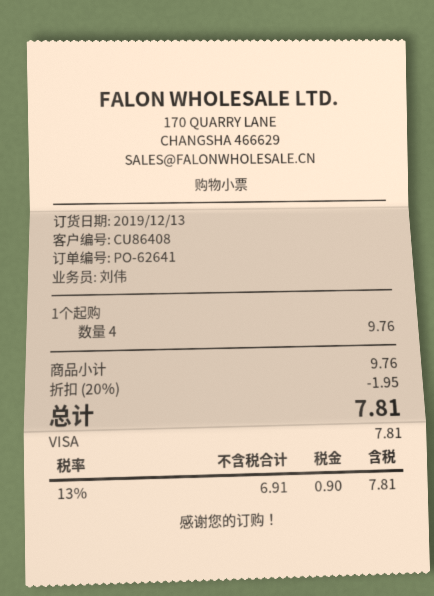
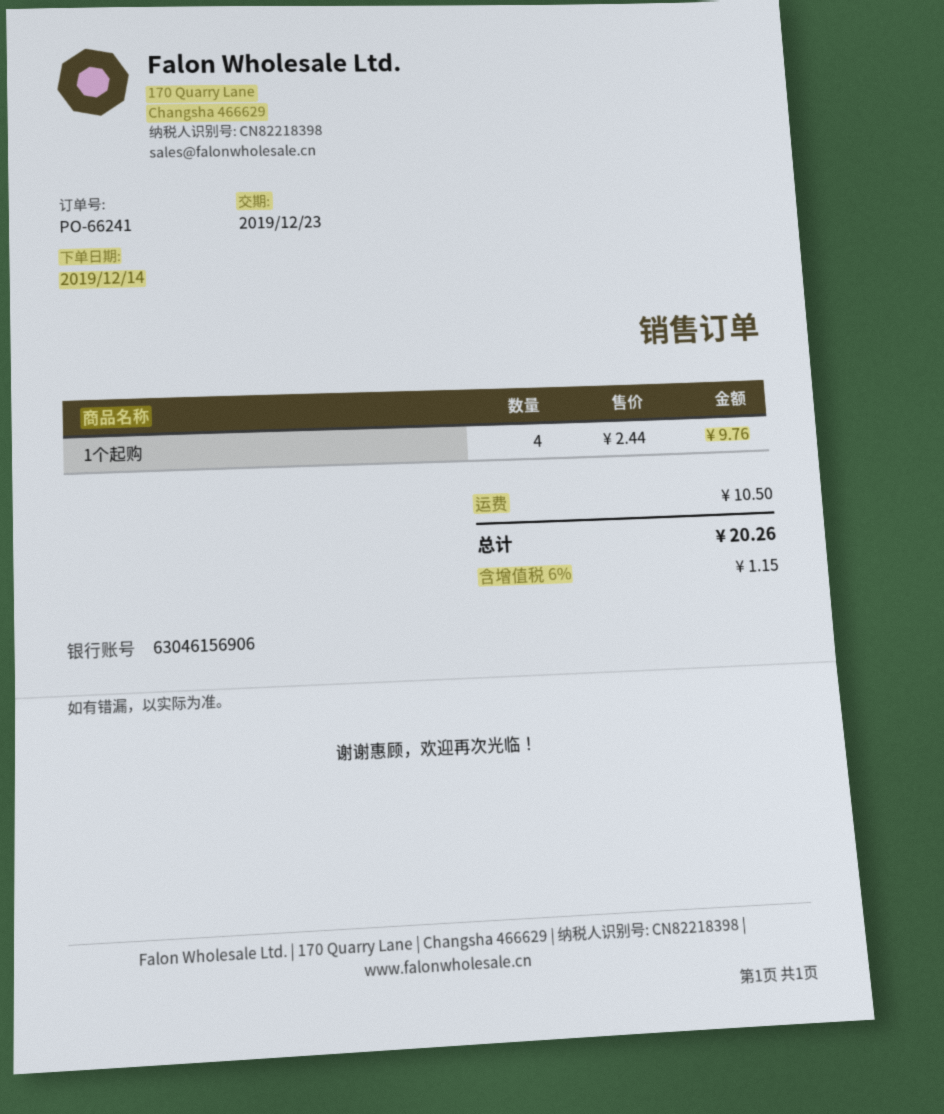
order number: PO-62641 -> PO-66241
order date: 2019-12-13 -> 2019-12-14
discount: 20% = 1.95 -> none
shipping: none -> 10.50
tax: 13% = 0.90 -> 6% = 1.15
total: 7.81 -> 20.26

